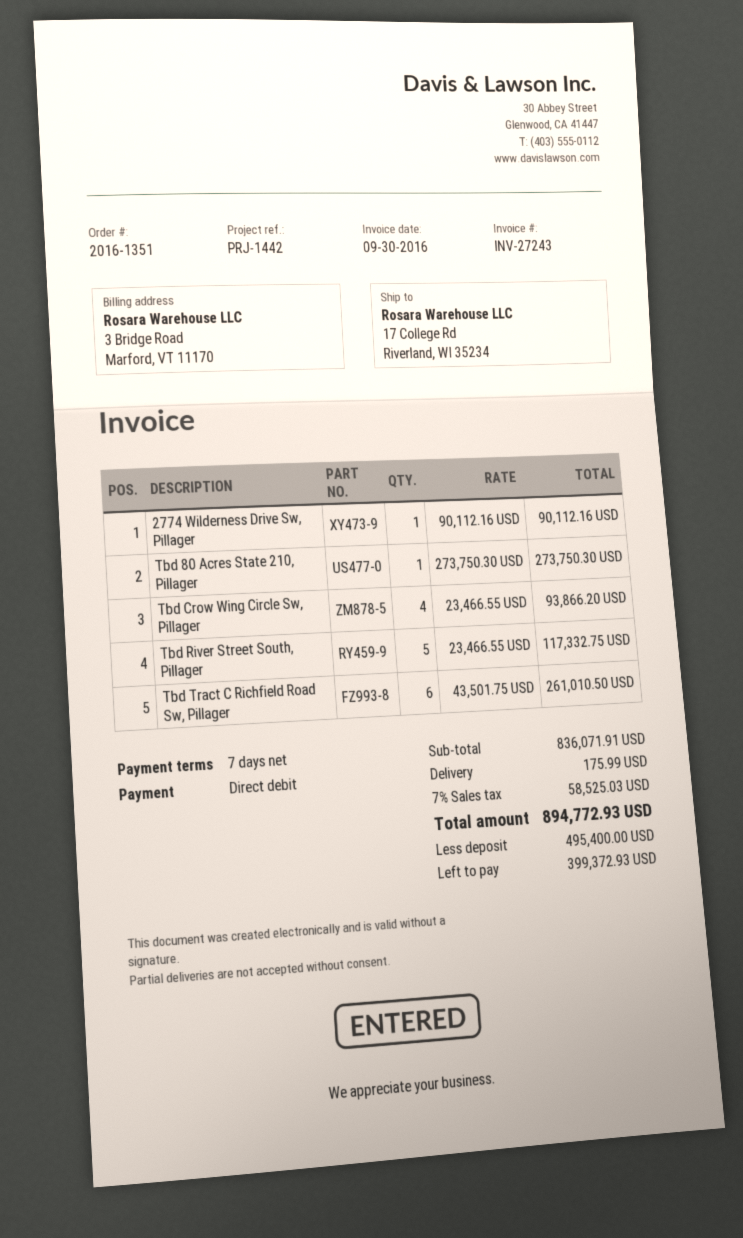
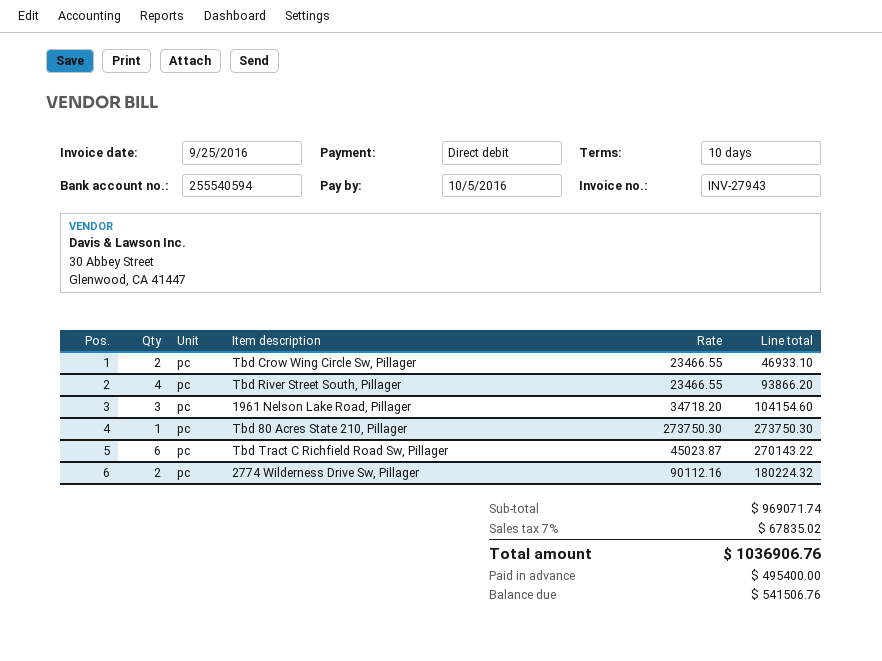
invoice number: INV-27243 -> INV-27943
invoice date: 2016-09-30 -> 2016-09-25
payment terms: 7 days -> 10 days
2774 Wilderness Drive Sw, Pillager: 1 x 90112.16 = 90112.16 -> 2 x 90112.16 = 180224.32
Tbd Crow Wing Circle Sw, Pillager: 4 x 23466.55 = 93866.20 -> 2 x 23466.55 = 46933.10
Tbd River Street South, Pillager: 5 x 23466.55 = 117332.75 -> 4 x 23466.55 = 93866.20
Tbd Tract C Richfield Road Sw, Pillager: 6 x 43501.75 = 261010.50 -> 6 x 45023.87 = 270143.22
1961 Nelson Lake Road, Pillager: none -> 3 x 34718.20 = 104154.60
subtotal: 836071.91 -> 969071.74
shipping: 175.99 -> none
tax: 7% = 58525.03 -> 7% = 67835.02
total: 894772.93 -> 1036906.76
balance: 399372.93 -> 541506.76

